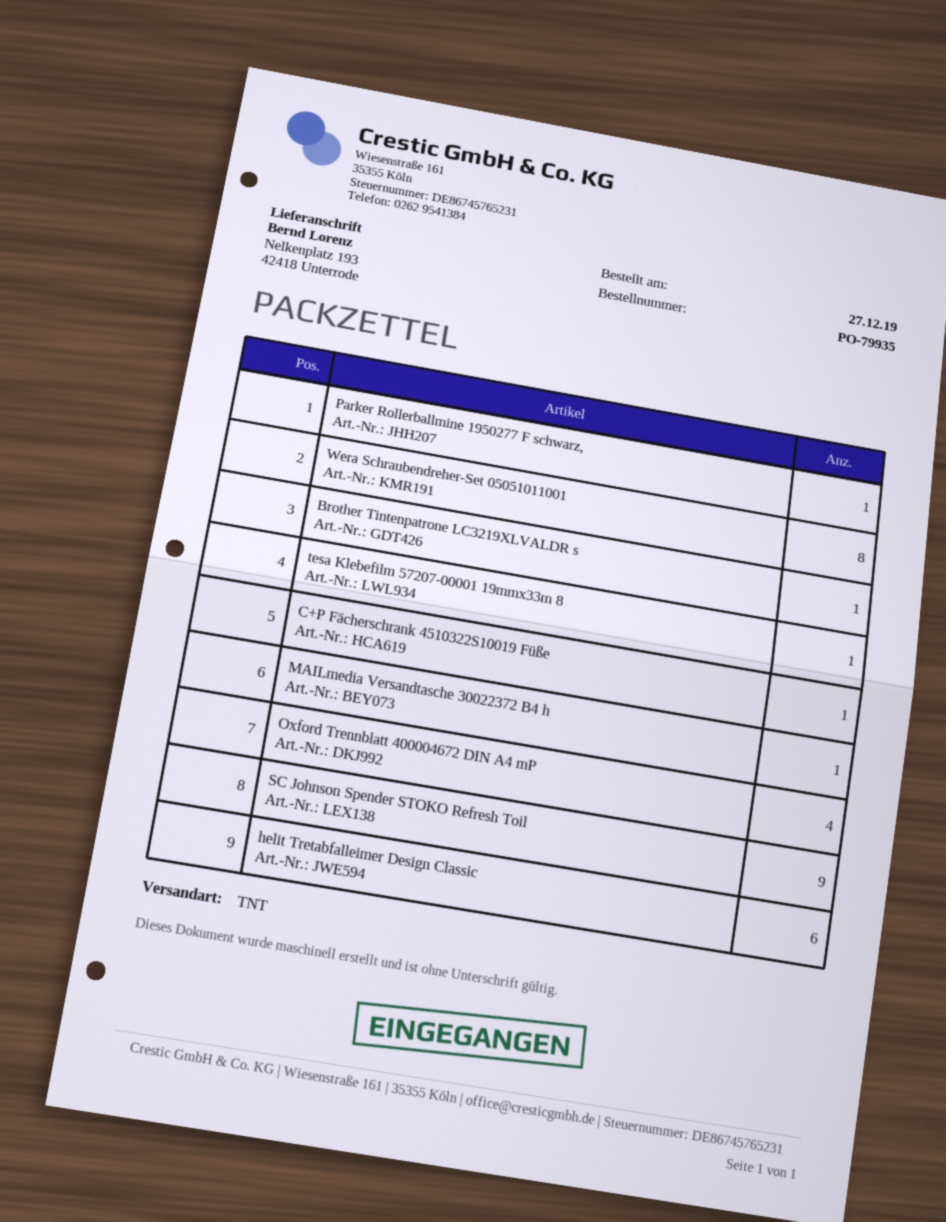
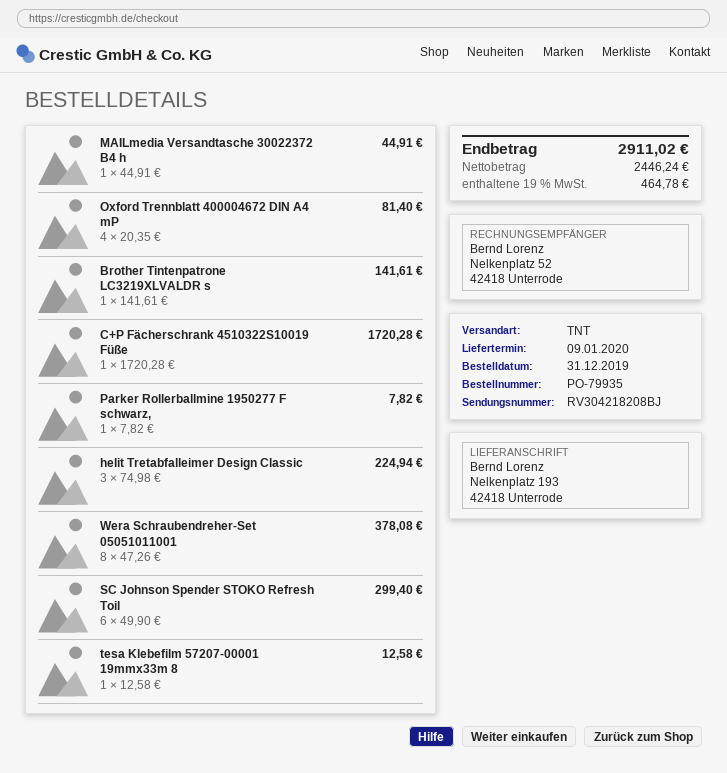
order date: 2019-12-27 -> 2019-12-31
SC Johnson Spender STOKO Refresh Toil: 9 -> 6
helit Tretabfalleimer Design Classic: 6 -> 3

